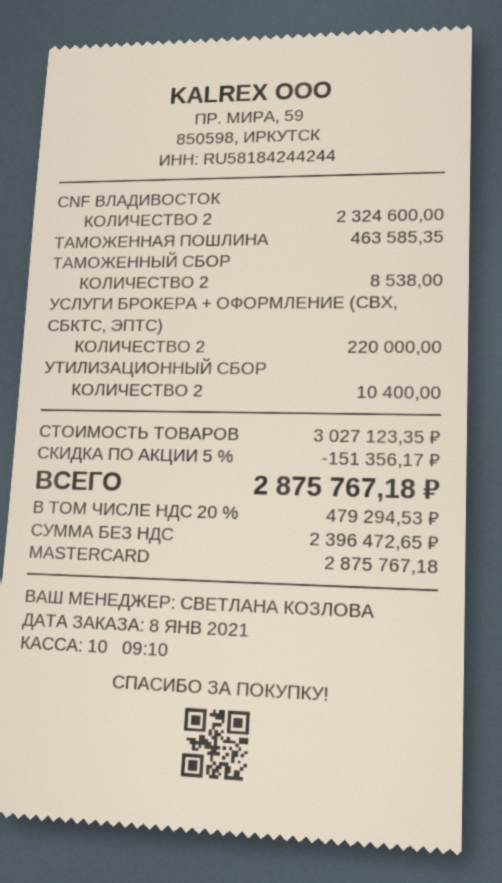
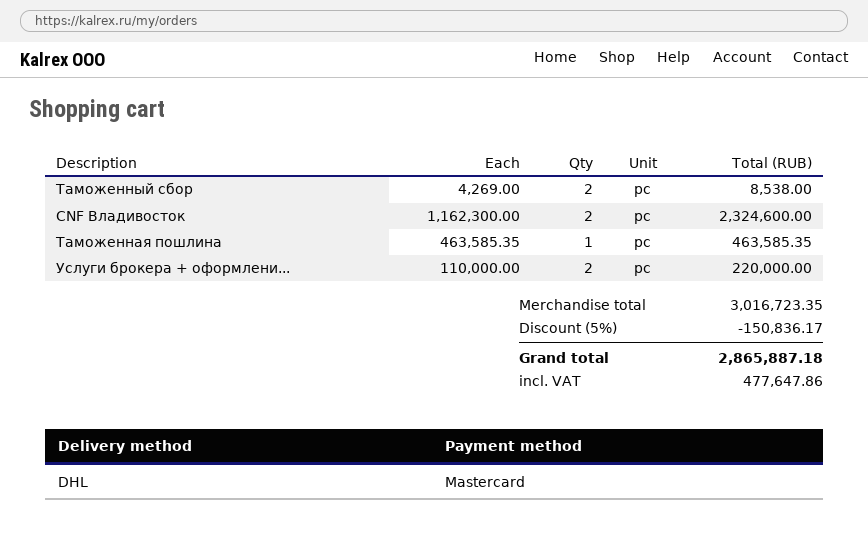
УТИЛИЗАЦИОННЫЙ СБОР: 2 for 10400.00 -> none
subtotal: 3027123.35 -> 3016723.35
discount: 5% = 151356.17 -> 5% = 150836.17
tax: 479294.53 -> 477647.86
total: 2875767.18 -> 2865887.18

